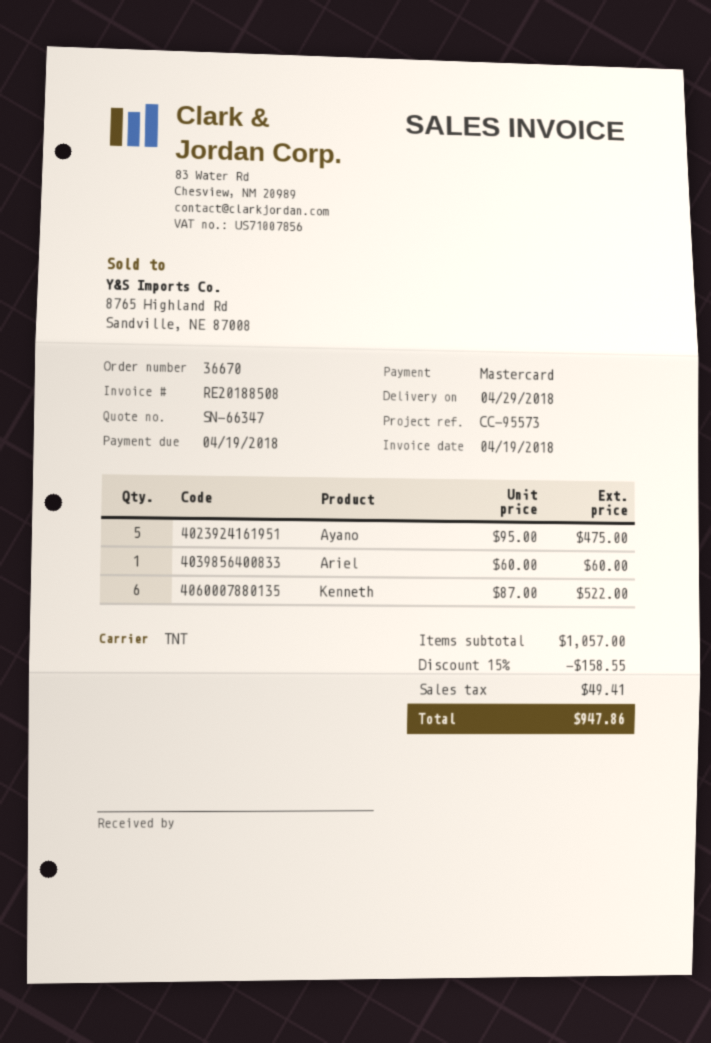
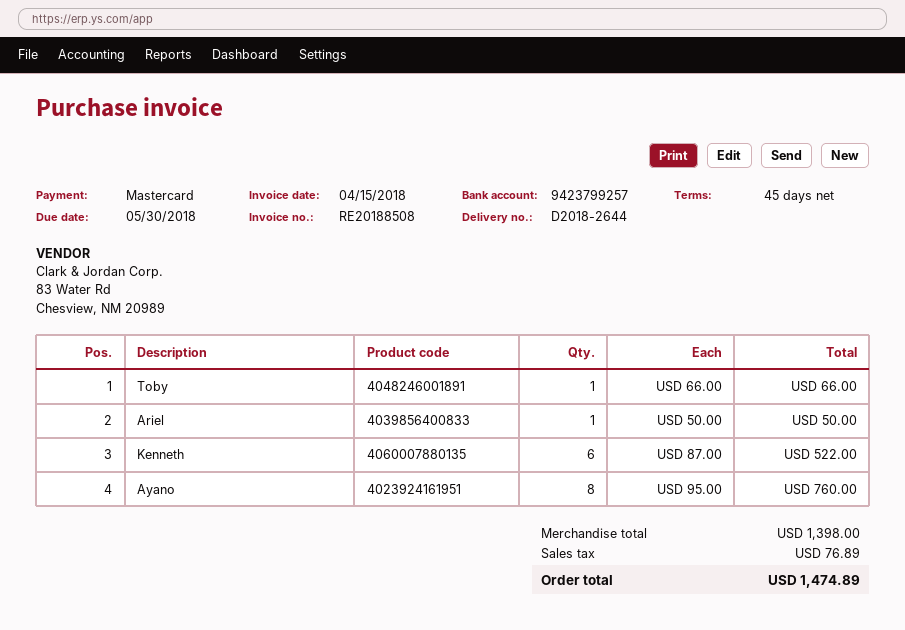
invoice date: 2018-04-19 -> 2018-04-15
due date: 2018-04-19 -> 2018-05-30
Ayano: 5 x 95.00 = 475.00 -> 8 x 95.00 = 760.00
Ariel: 1 x 60.00 = 60.00 -> 1 x 50.00 = 50.00
Toby: none -> 1 x 66.00 = 66.00
subtotal: 1057.00 -> 1398.00
discount: 15% = 158.55 -> none
tax: 49.41 -> 76.89
total: 947.86 -> 1474.89

